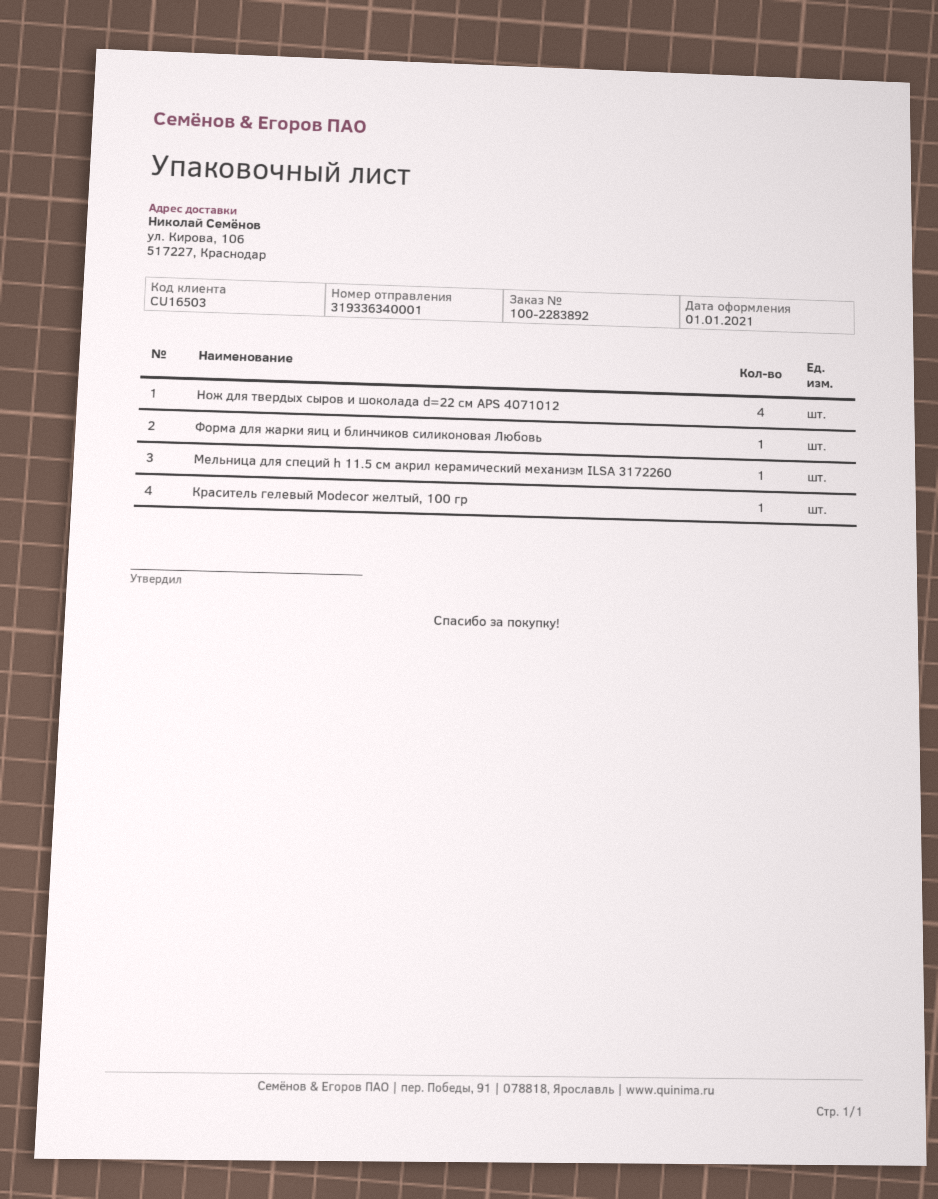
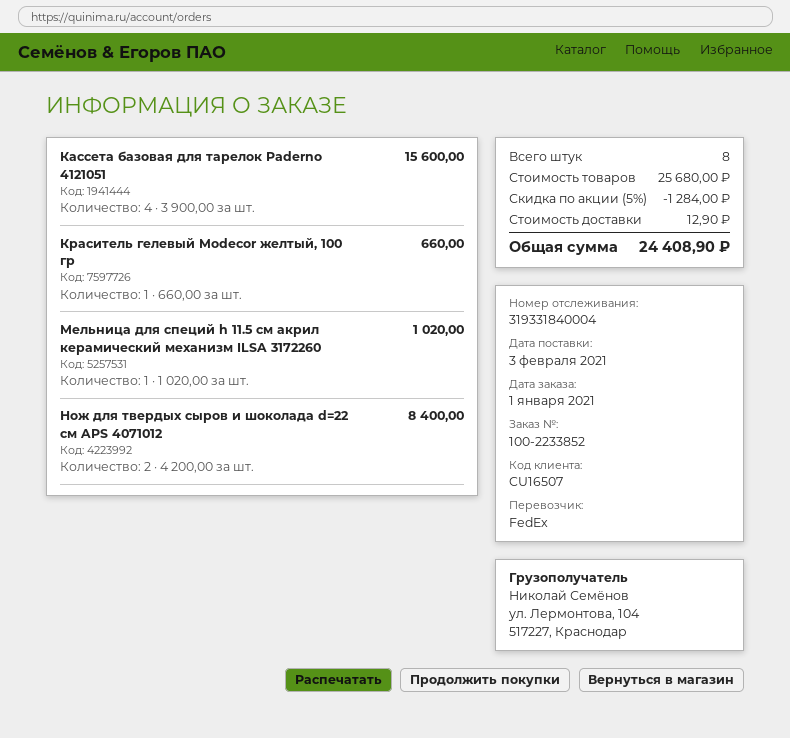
order number: 100-2283892 -> 100-2233852
customer number: CU16503 -> CU16507
tracking number: 319336340001 -> 319331840004
ship to: ул. Кирова, 106, 517227, Краснодар -> ул. Лермонтова, 104, 517227, Краснодар
Нож для твердых сыров и шоколада d=22 см APS 4071012: 4 -> 2
Форма для жарки яиц и блинчиков силиконовая Любовь: 1 -> none
Кассета базовая для тарелок Paderno 4121051: none -> 4

